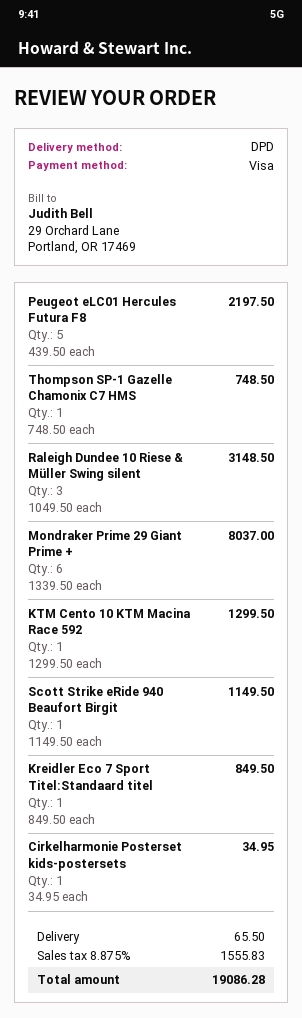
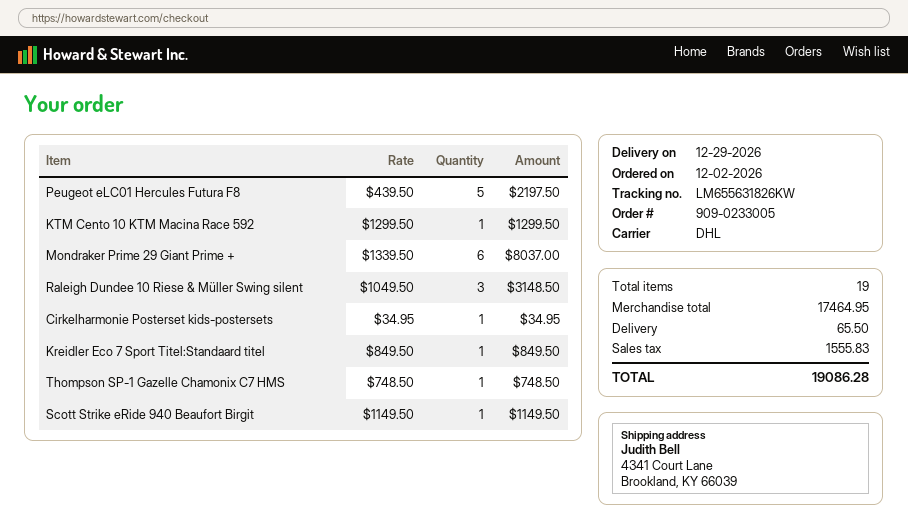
shipping method: DPD -> DHL

